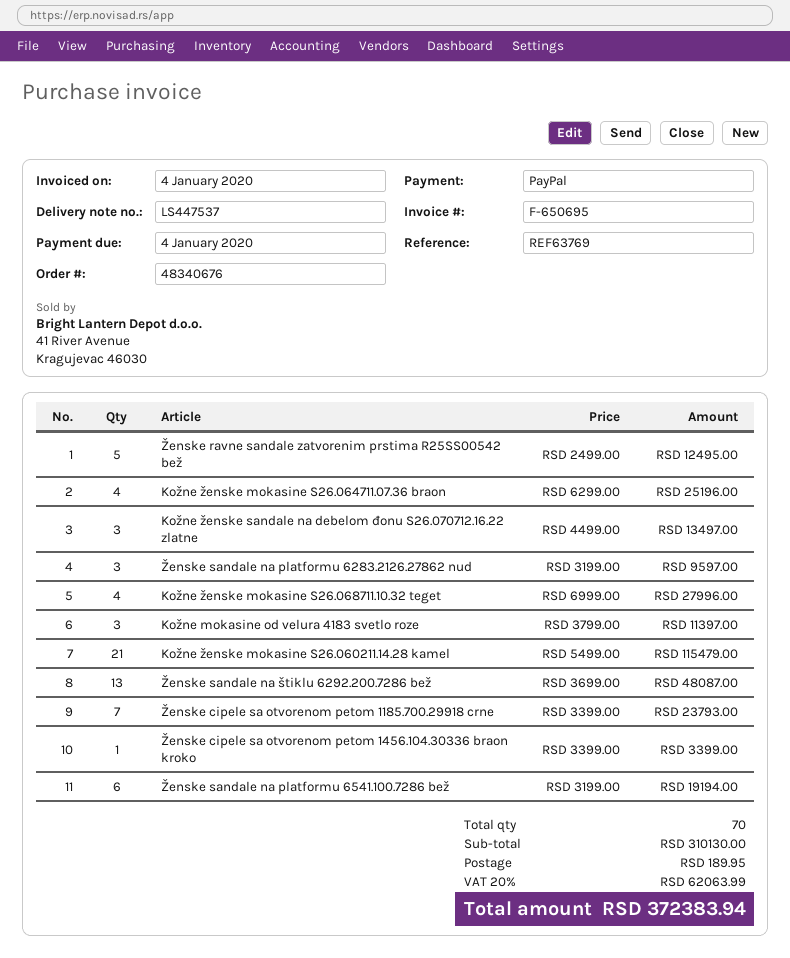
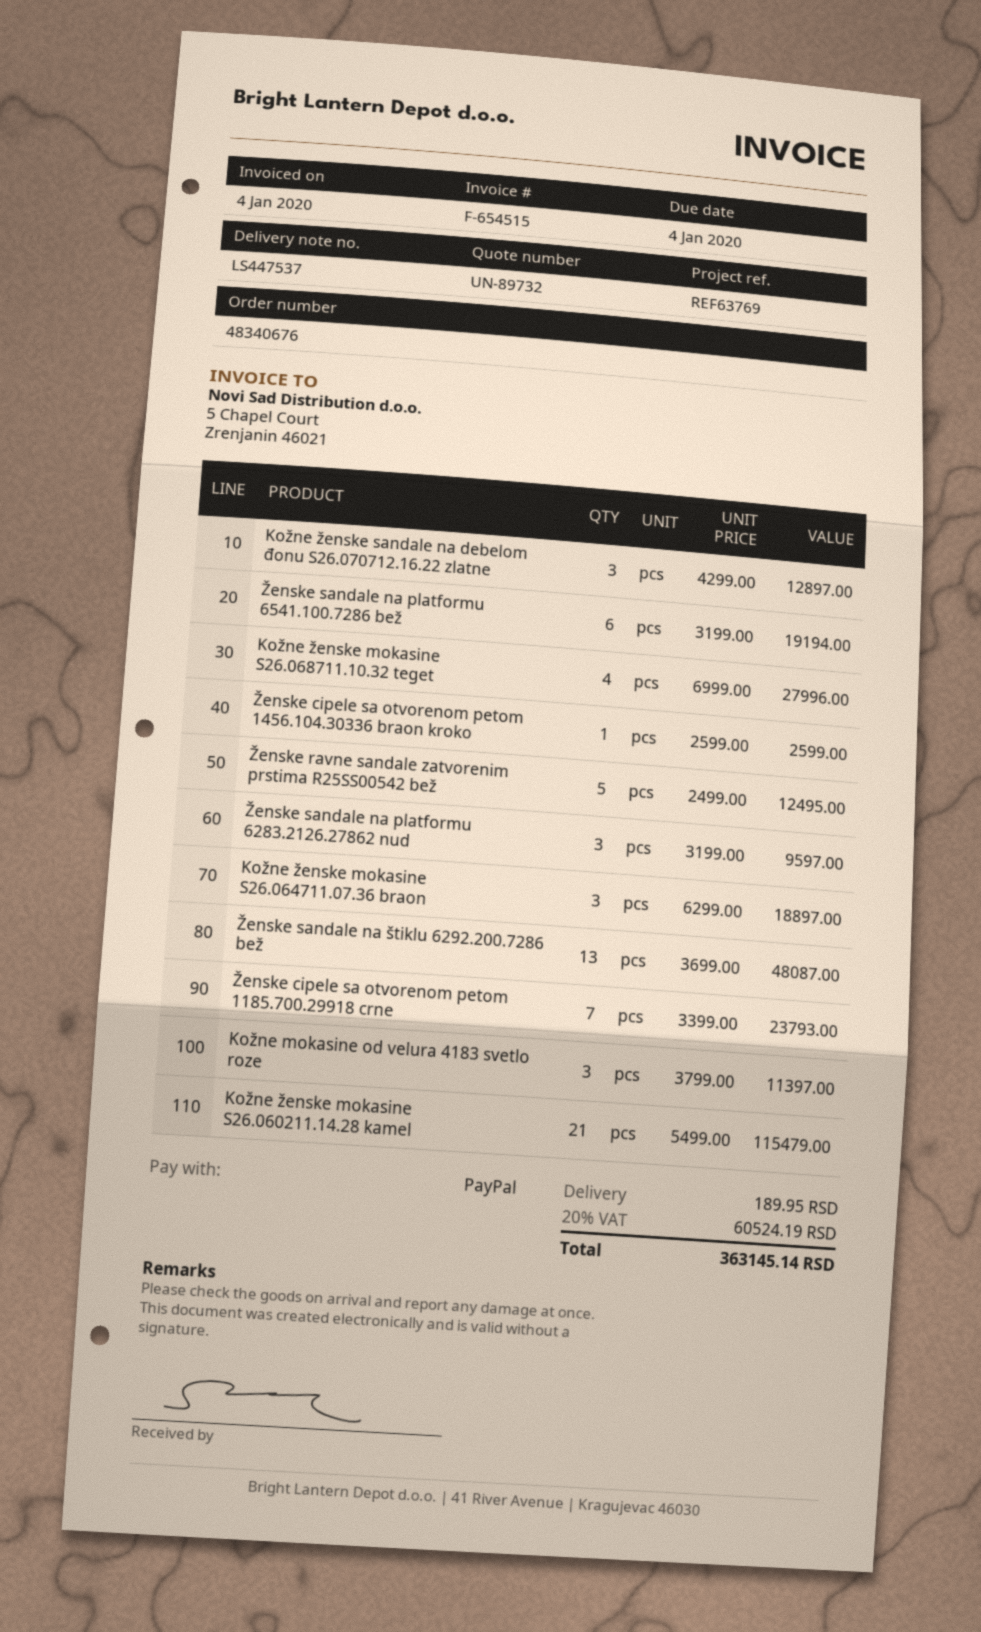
invoice number: F-650695 -> F-654515
Kožne ženske mokasine S26.064711.07.36 braon: 4 x 6299.00 = 25196.00 -> 3 x 6299.00 = 18897.00
Kožne ženske sandale na debelom đonu S26.070712.16.22 zlatne: 3 x 4499.00 = 13497.00 -> 3 x 4299.00 = 12897.00
Ženske cipele sa otvorenom petom 1456.104.30336 braon kroko: 1 x 3399.00 = 3399.00 -> 1 x 2599.00 = 2599.00
tax: 20% = 62063.99 -> 20% = 60524.19
total: 372383.94 -> 363145.14

